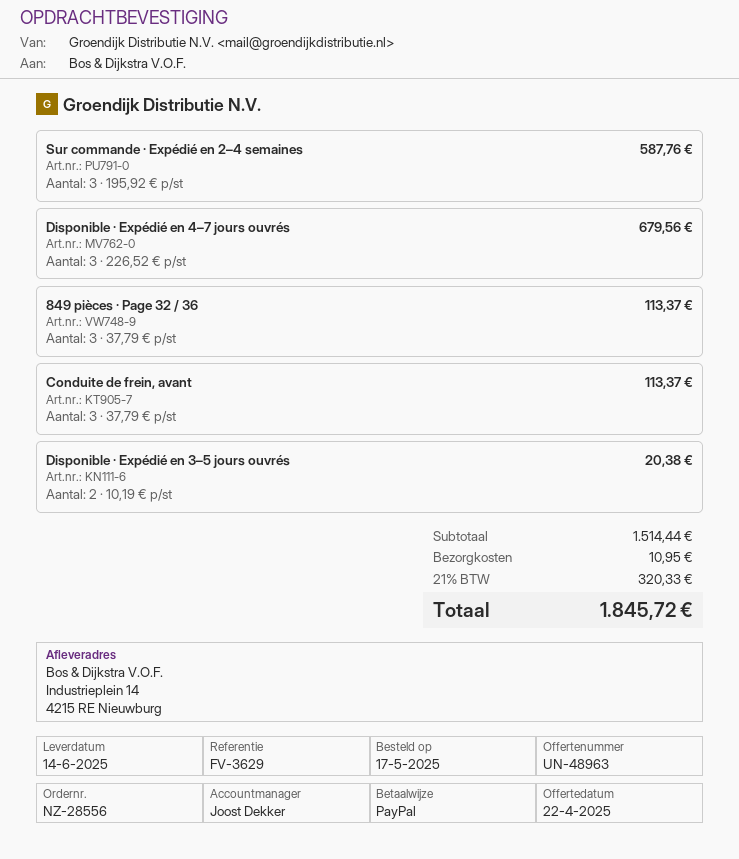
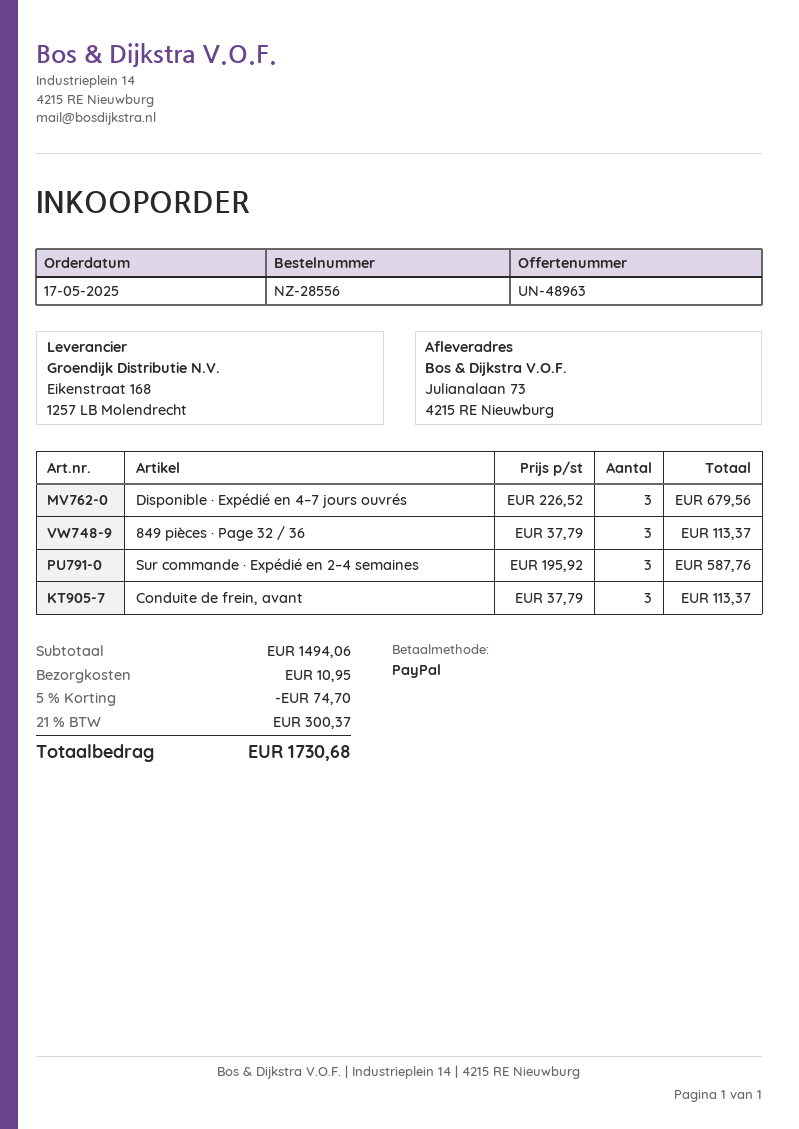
ship to: Industrieplein 14, 4215 RE Nieuwburg -> Julianalaan 73, 4215 RE Nieuwburg
Disponible · Expédié en 3–5 jours ouvrés: 2 x 10.19 = 20.38 -> none
subtotal: 1514.44 -> 1494.06
discount: none -> 5% = 74.70
tax: 21% = 320.33 -> 21% = 300.37
total: 1845.72 -> 1730.68

